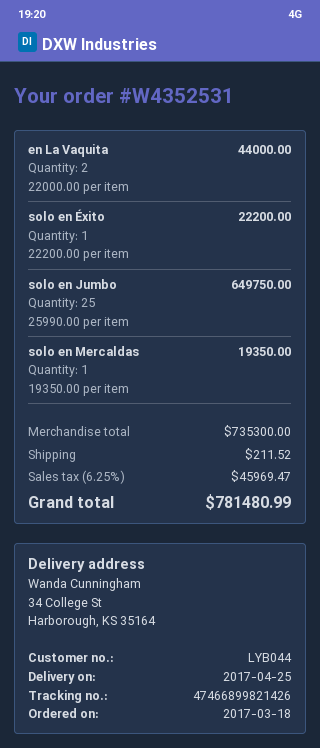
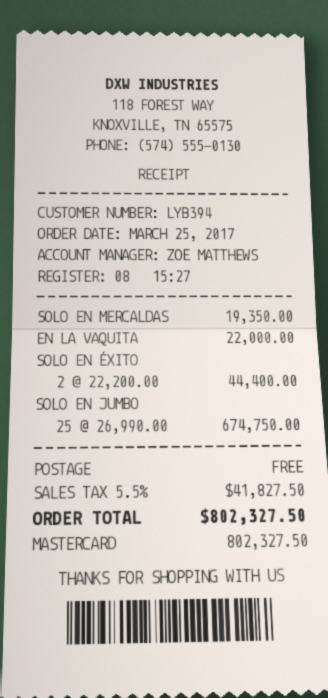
order date: 2017-03-18 -> 2017-03-25
customer number: LYB044 -> LYB394
en La Vaquita: 2 x 22000.00 = 44000.00 -> 1 x 22000.00 = 22000.00
solo en Éxito: 1 x 22200.00 = 22200.00 -> 2 x 22200.00 = 44400.00
solo en Jumbo: 25 x 25990.00 = 649750.00 -> 25 x 26990.00 = 674750.00
shipping: 211.52 -> 0.00
tax: 6.25% = 45969.47 -> 5.5% = 41827.50
total: 781480.99 -> 802327.50

